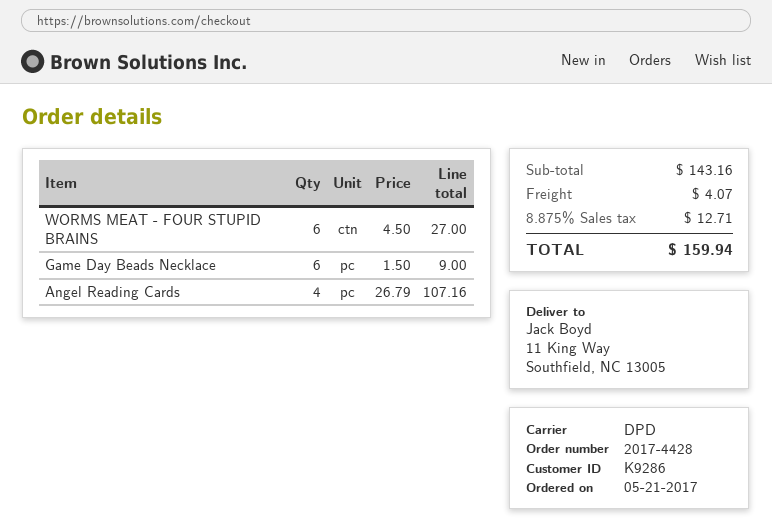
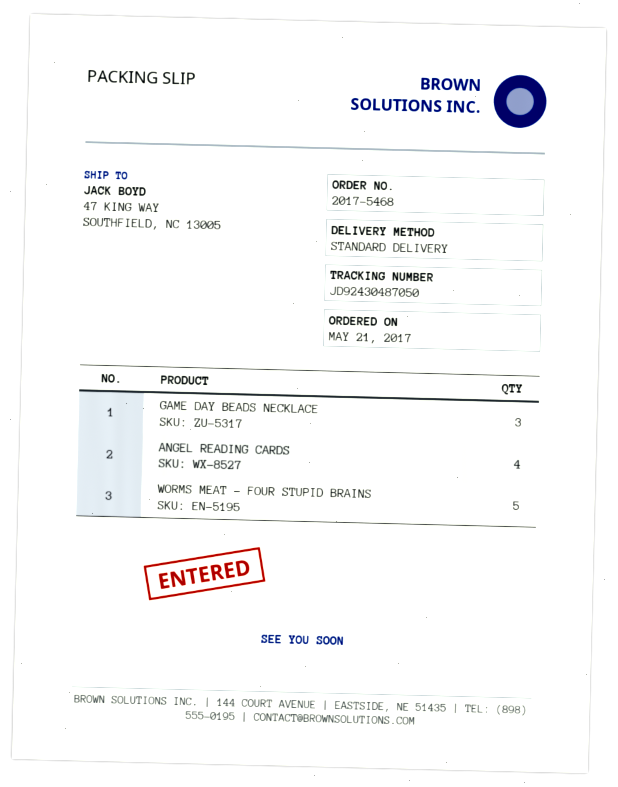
order number: 2017-4428 -> 2017-5468
shipping method: DPD -> standard
ship to: 11 King Way, Southfield, NC 13005 -> 47 KING WAY, SOUTHFIELD, NC 13005
WORMS MEAT - FOUR STUPID BRAINS: 6 -> 5
Game Day Beads Necklace: 6 -> 3

